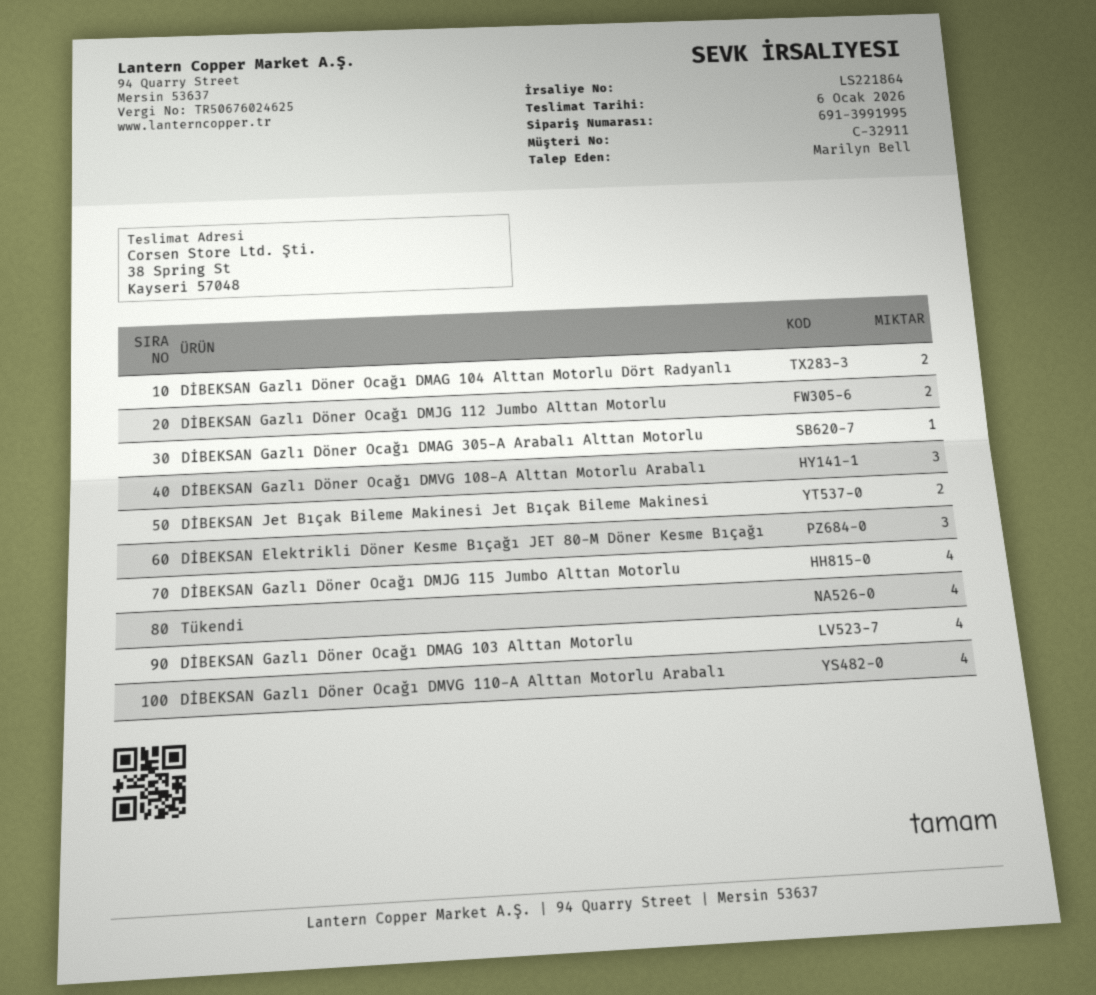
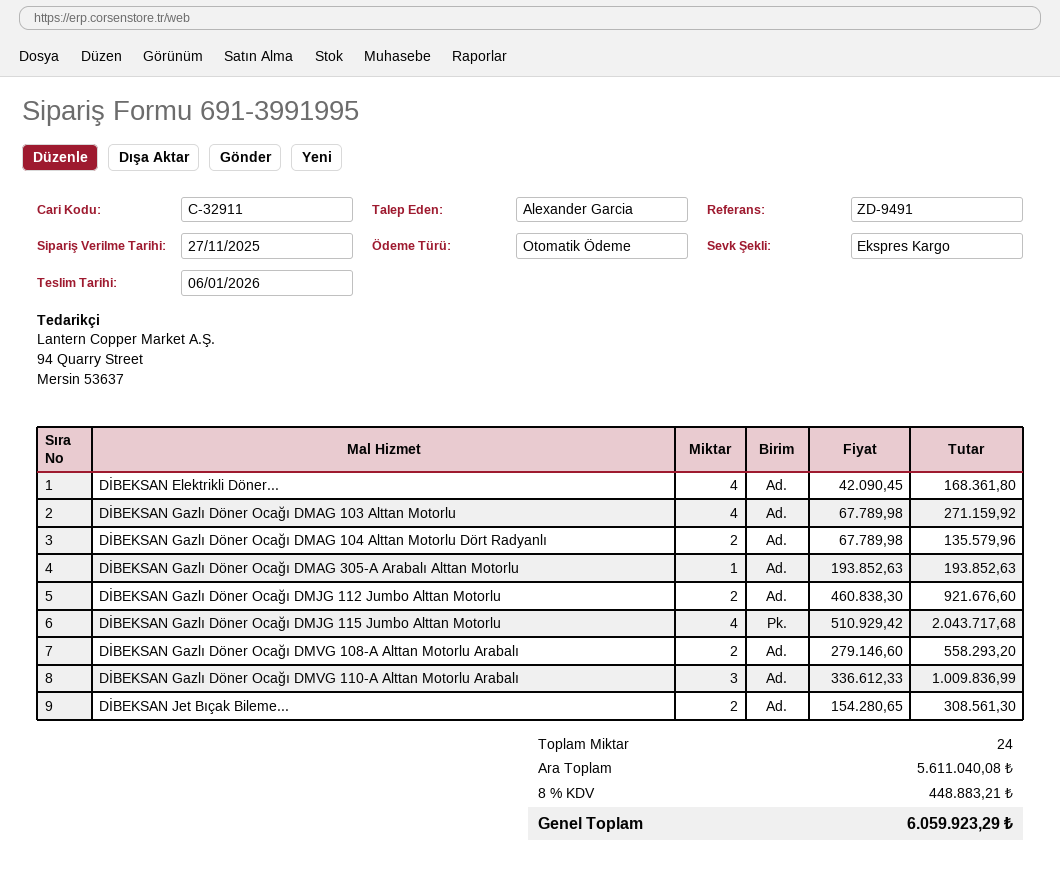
ordered by: Marilyn Bell -> Alexander Garcia
DİBEKSAN Gazlı Döner Ocağı DMVG 108-A Alttan Motorlu Arabalı: 3 -> 2
DİBEKSAN Elektrikli Döner Kesme Bıçağı JET 80-M Döner Kesme Bıçağı: 3 -> 4
Tükendi: 4 -> none
DİBEKSAN Gazlı Döner Ocağı DMVG 110-A Alttan Motorlu Arabalı: 4 -> 3

